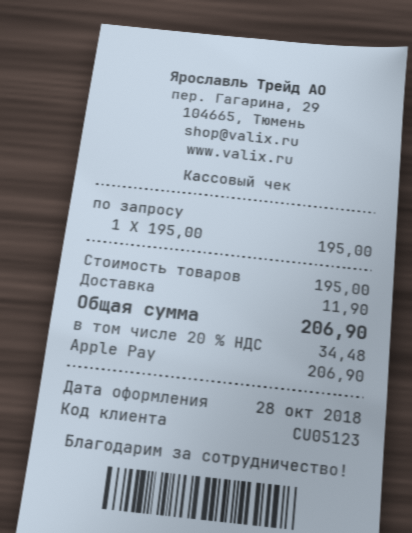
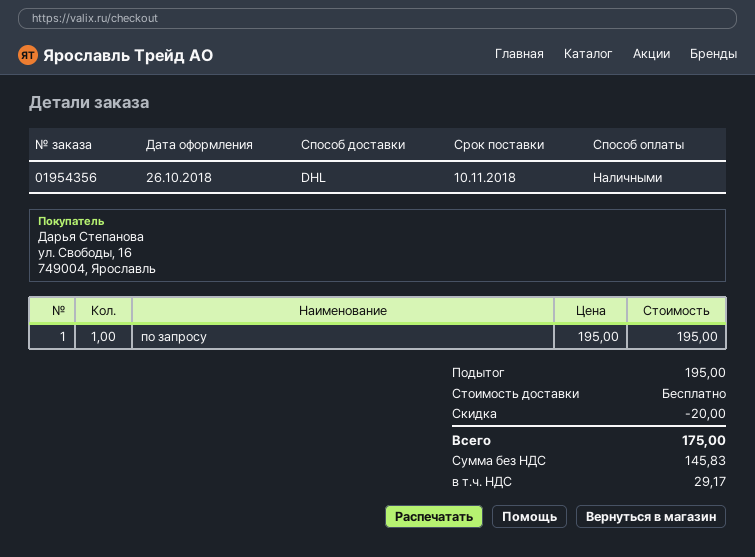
order date: 2018-10-28 -> 2018-10-26
payment method: Apple Pay -> cash
discount: none -> 20.00
shipping: 11.90 -> 0.00
tax: 34.48 -> 29.17
total: 206.90 -> 175.00

